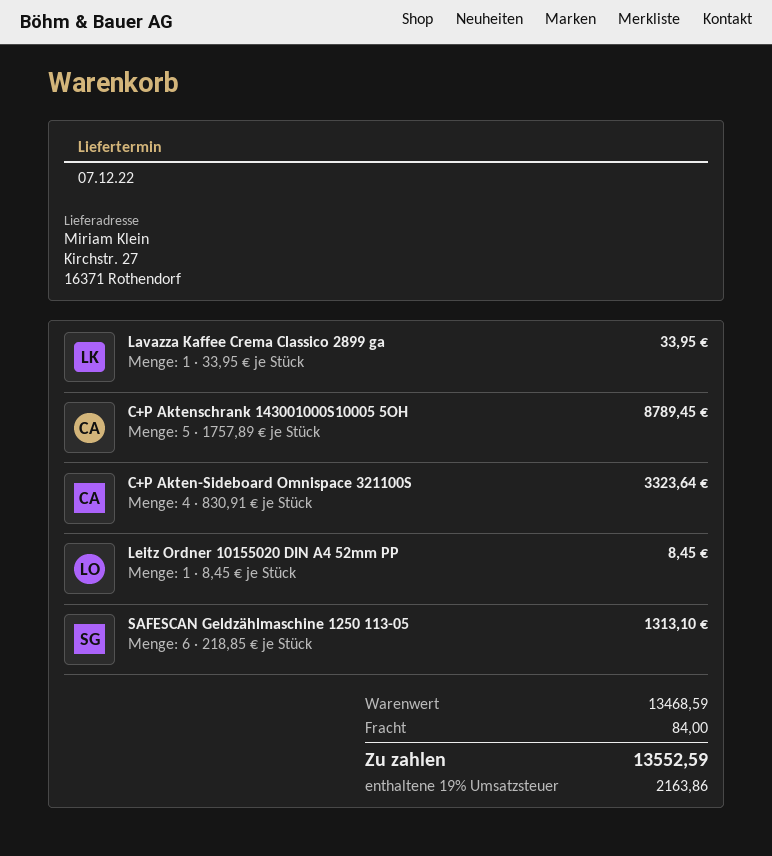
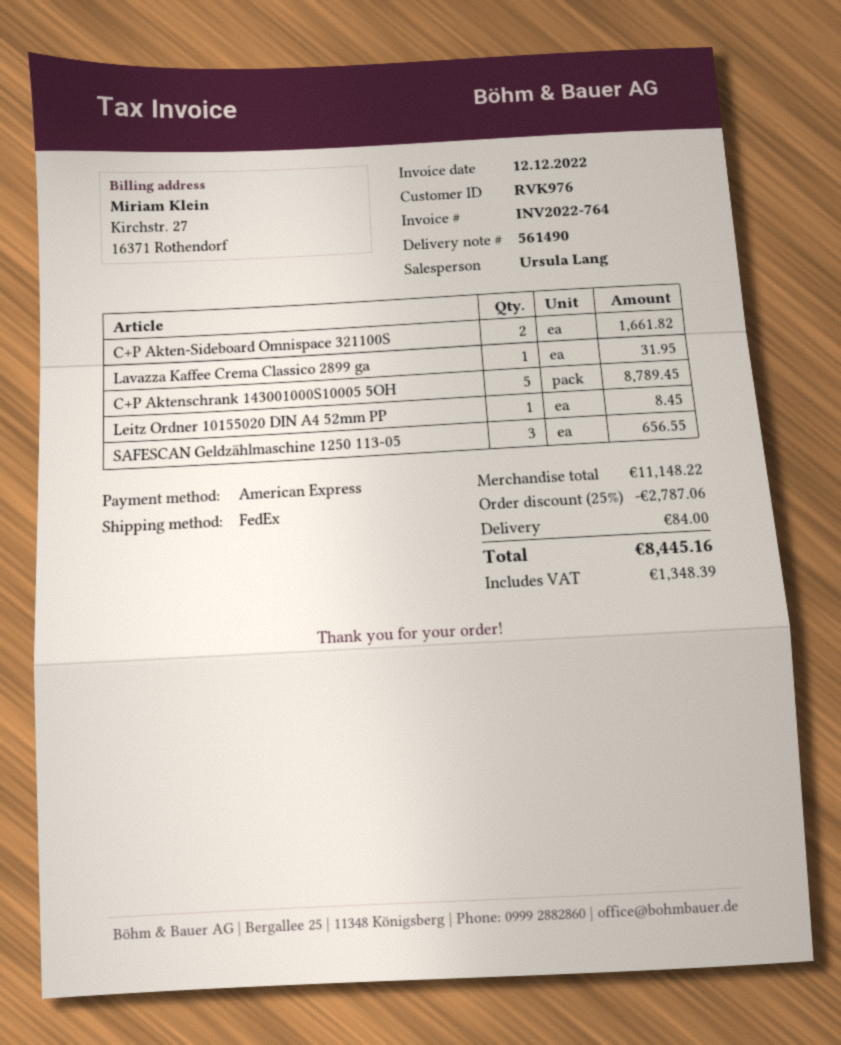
Lavazza Kaffee Crema Classico 2899 ga: 1 for 33.95 -> 1 for 31.95
C+P Akten-Sideboard Omnispace 321100S: 4 for 3323.64 -> 2 for 1661.82
SAFESCAN Geldzählmaschine 1250 113-05: 6 for 1313.10 -> 3 for 656.55
subtotal: 13468.59 -> 11148.22
discount: none -> 25% = 2787.06
tax: 2163.86 -> 1348.39
total: 13552.59 -> 8445.16

